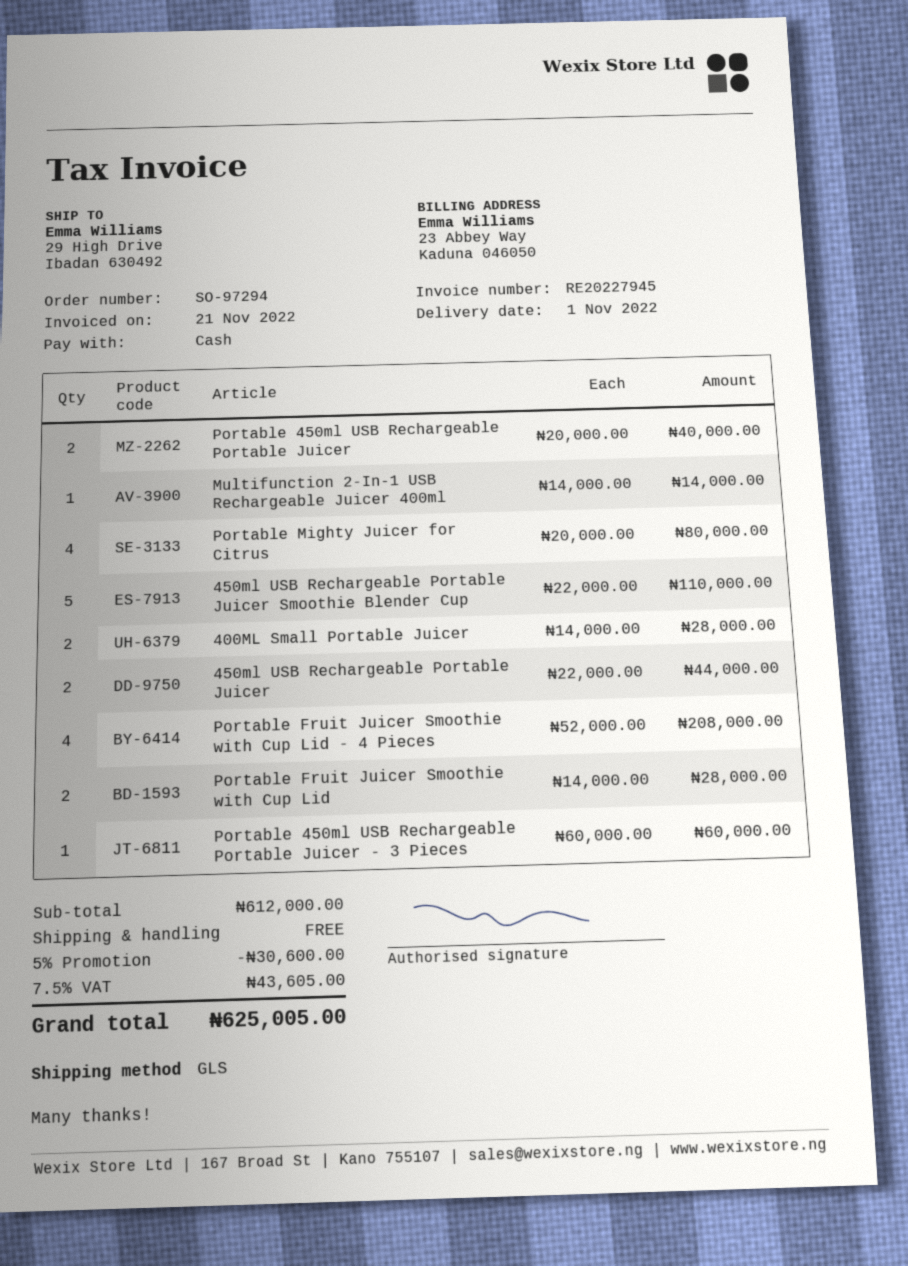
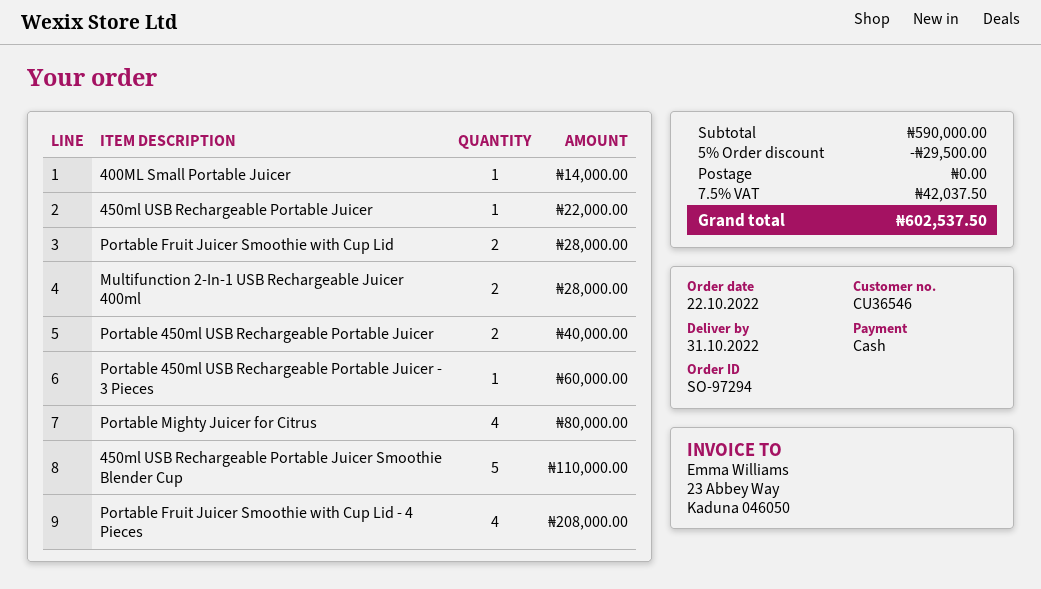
delivery date: 2022-11-01 -> 2022-10-31
Multifunction 2-In-1 USB Rechargeable Juicer 400ml: 1 for 14000.00 -> 2 for 28000.00
400ML Small Portable Juicer: 2 for 28000.00 -> 1 for 14000.00
450ml USB Rechargeable Portable Juicer: 2 for 44000.00 -> 1 for 22000.00
subtotal: 612000.00 -> 590000.00
discount: 5% = 30600.00 -> 5% = 29500.00
tax: 7.5% = 43605.00 -> 7.5% = 42037.50
total: 625005.00 -> 602537.50

